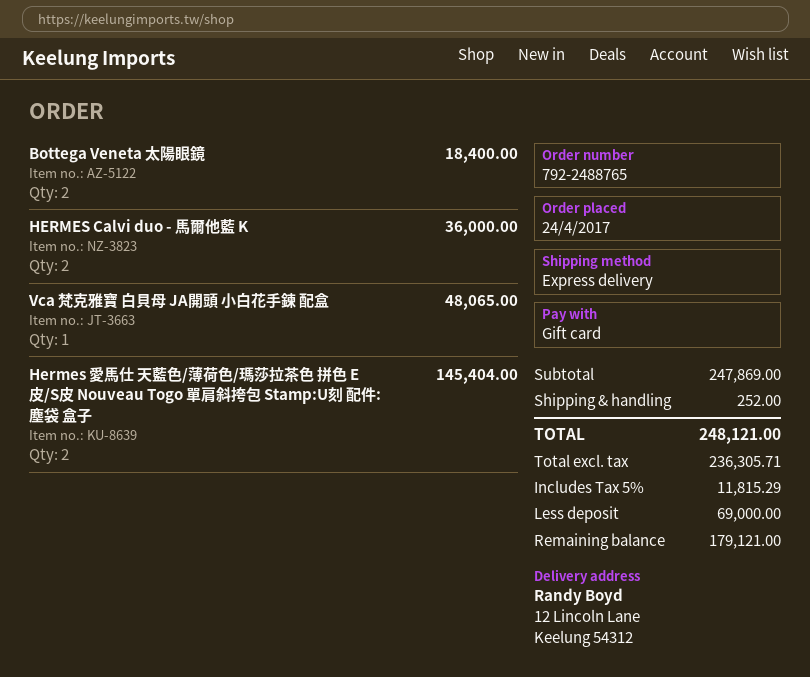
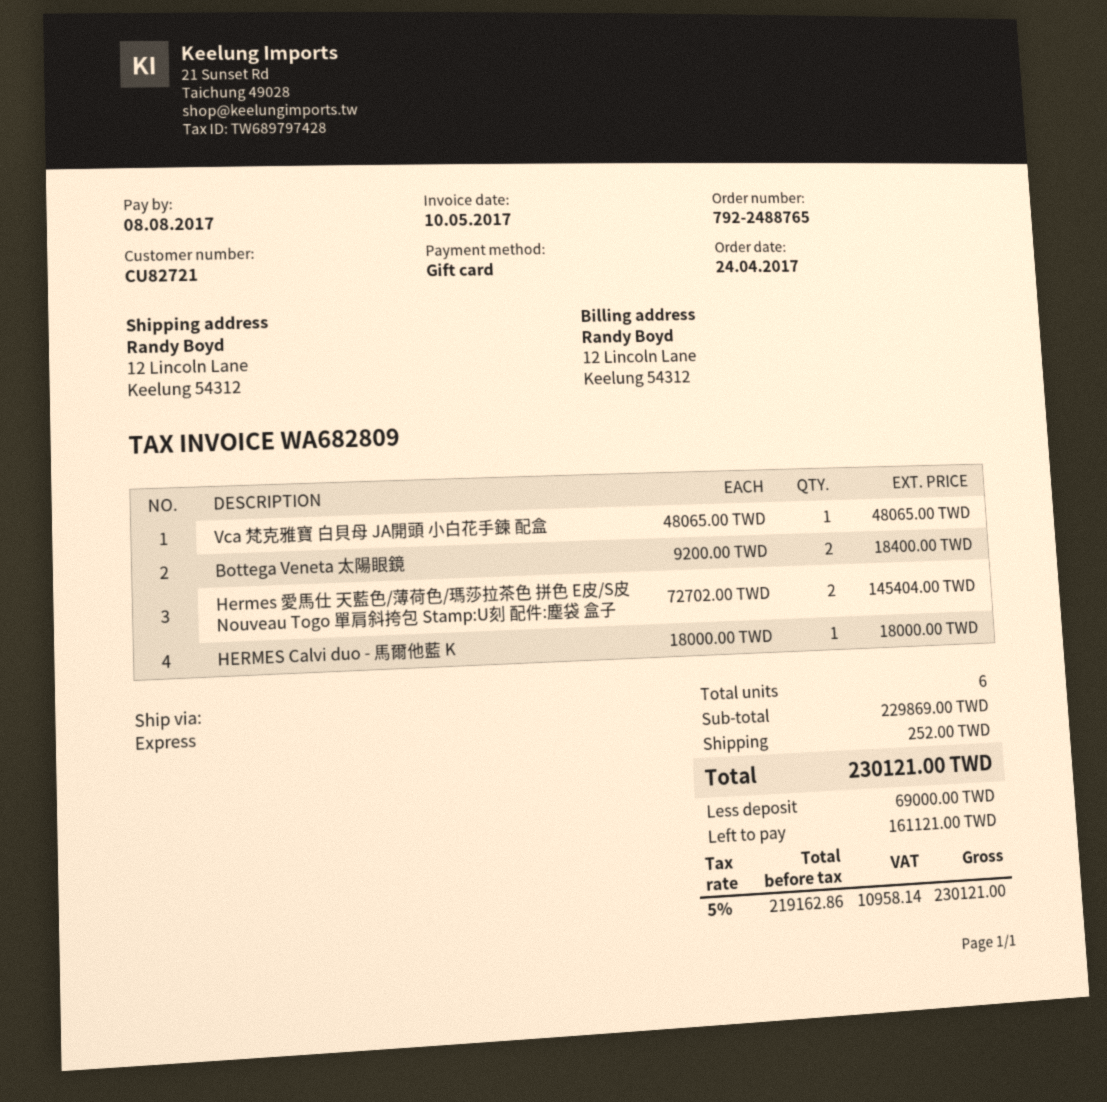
HERMES Calvi duo - 馬爾他藍 K: 2 for 36000.00 -> 1 for 18000.00
subtotal: 247869.00 -> 229869.00
net: 236305.71 -> 219162.86
tax: 5% = 11815.29 -> 5% = 10958.14
total: 248121.00 -> 230121.00
balance: 179121.00 -> 161121.00

